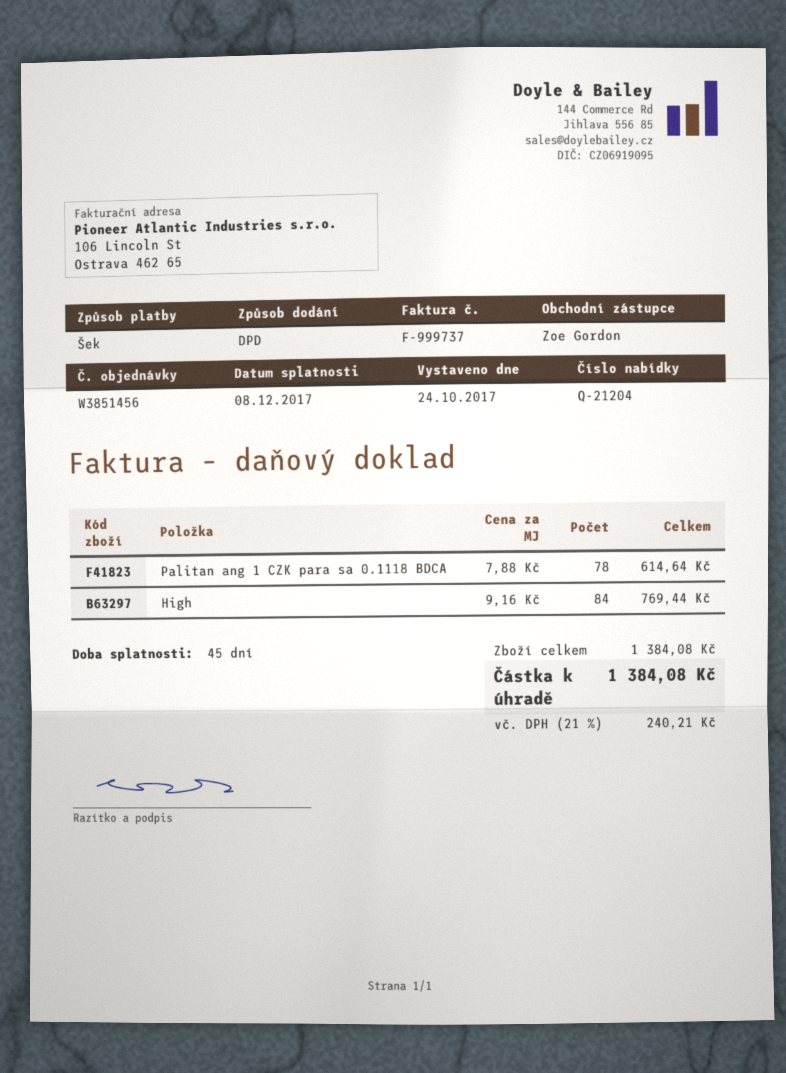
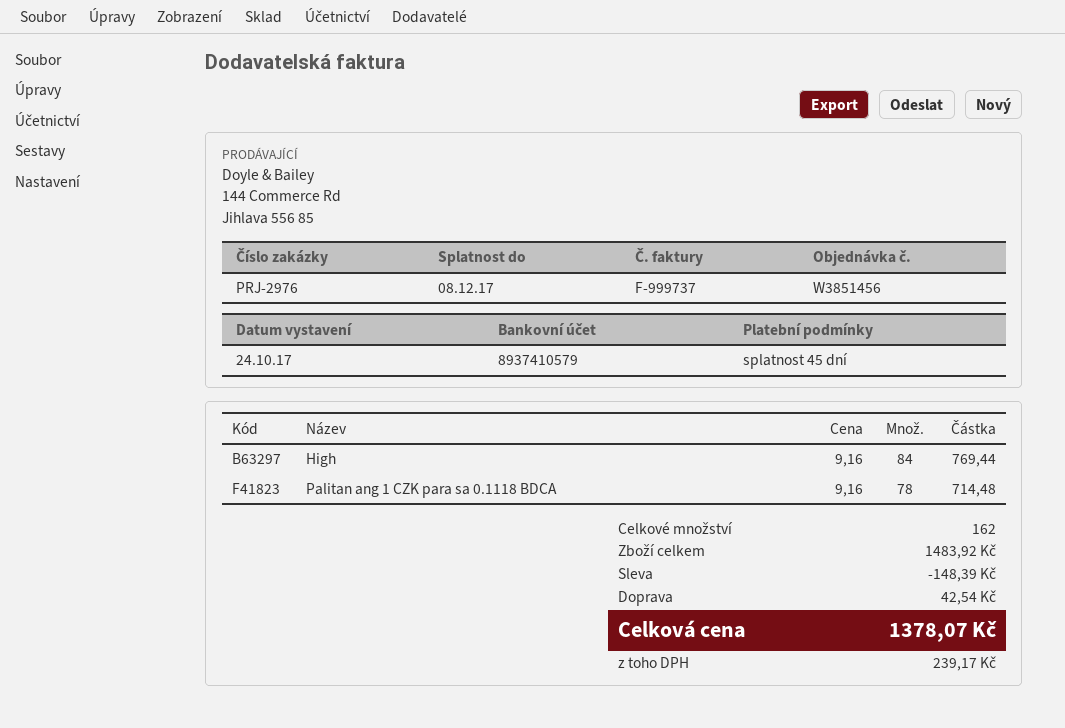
Palitan ang 1 CZK para sa 0.1118 BDCA: 78 x 7.88 = 614.64 -> 78 x 9.16 = 714.48
subtotal: 1384.08 -> 1483.92
discount: none -> 148.39
shipping: none -> 42.54
tax: 240.21 -> 239.17
total: 1384.08 -> 1378.07

